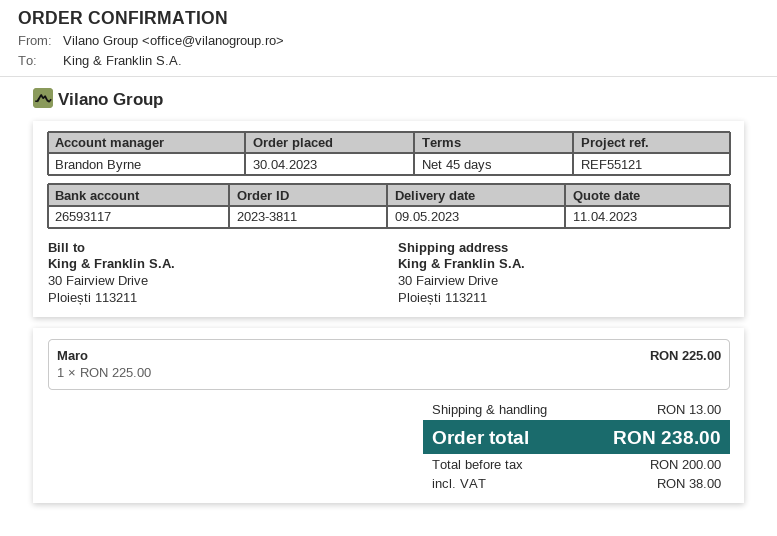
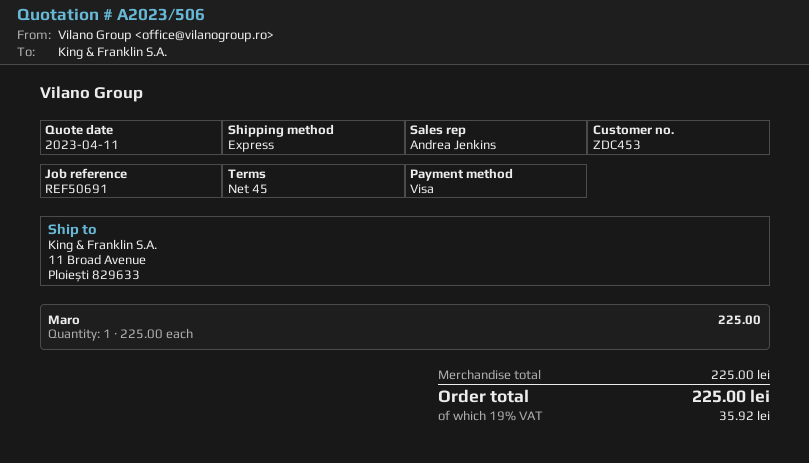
reference: REF55121 -> REF50691
sales rep: Brandon Byrne -> Andrea Jenkins
ship to: 30 Fairview Drive, Ploiești 113211 -> 11 Broad Avenue, Ploiești 829633
shipping: 13.00 -> none
tax: 38.00 -> 35.92
total: 238.00 -> 225.00

